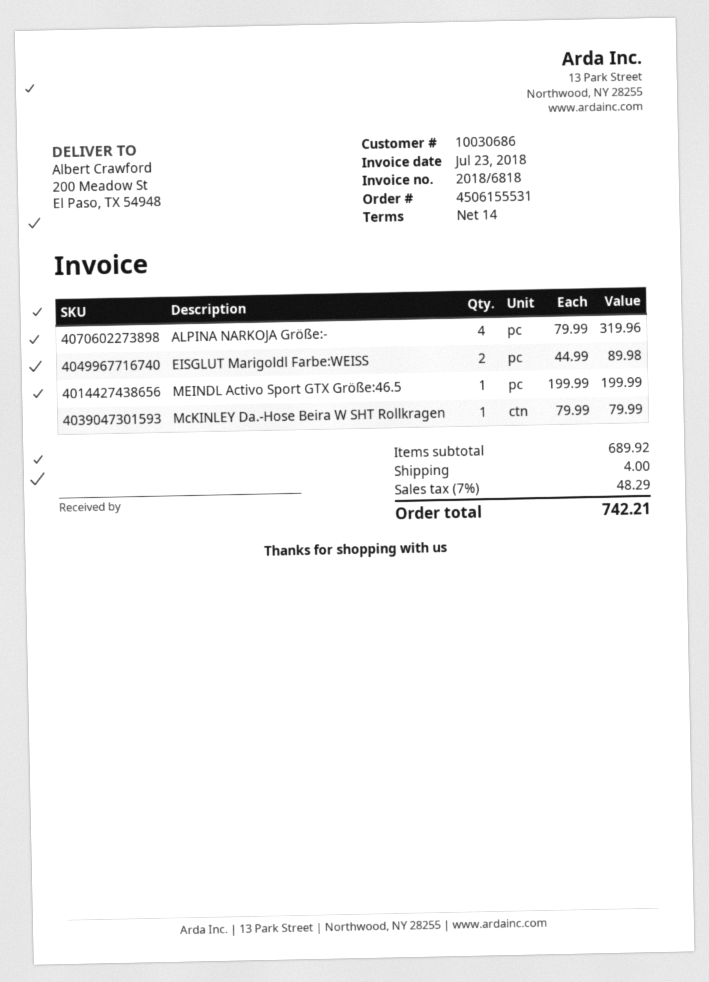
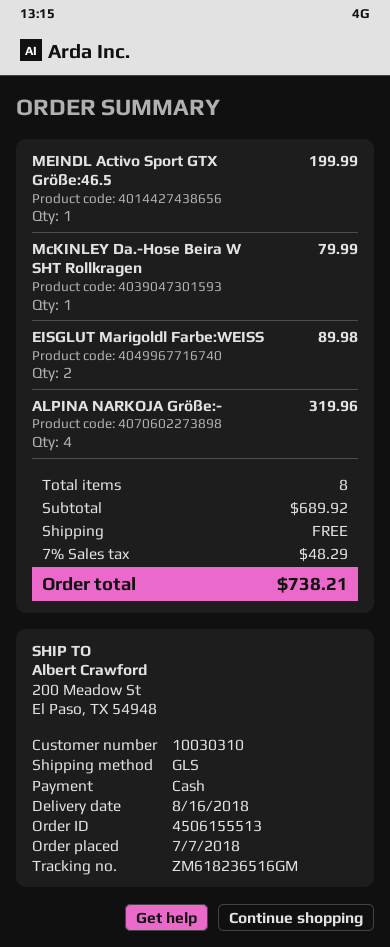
order number: 4506155531 -> 4506155513
customer number: 10030686 -> 10030310
shipping: 4.00 -> 0.00
total: 742.21 -> 738.21

